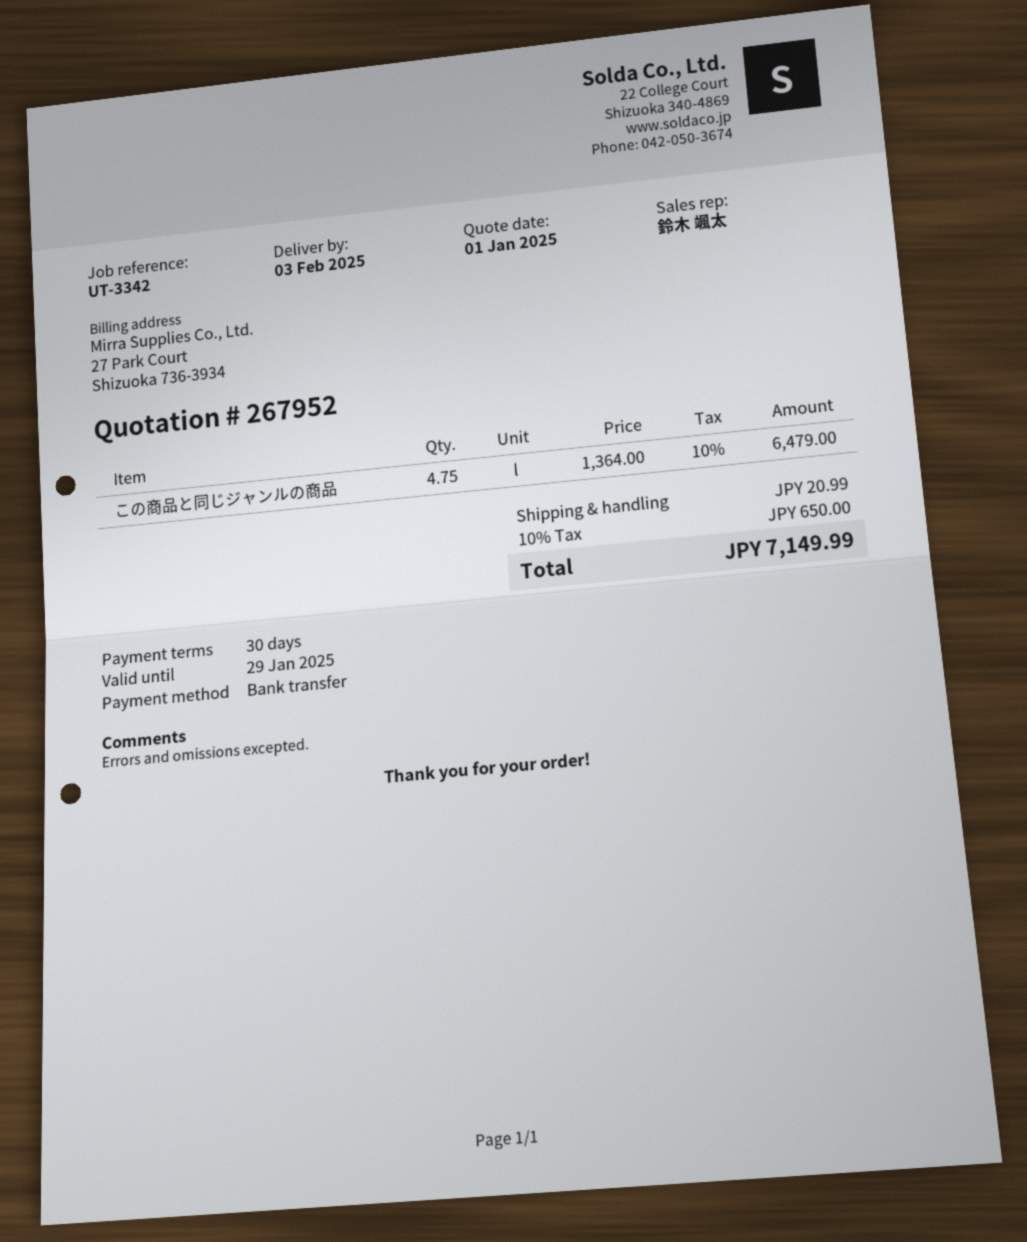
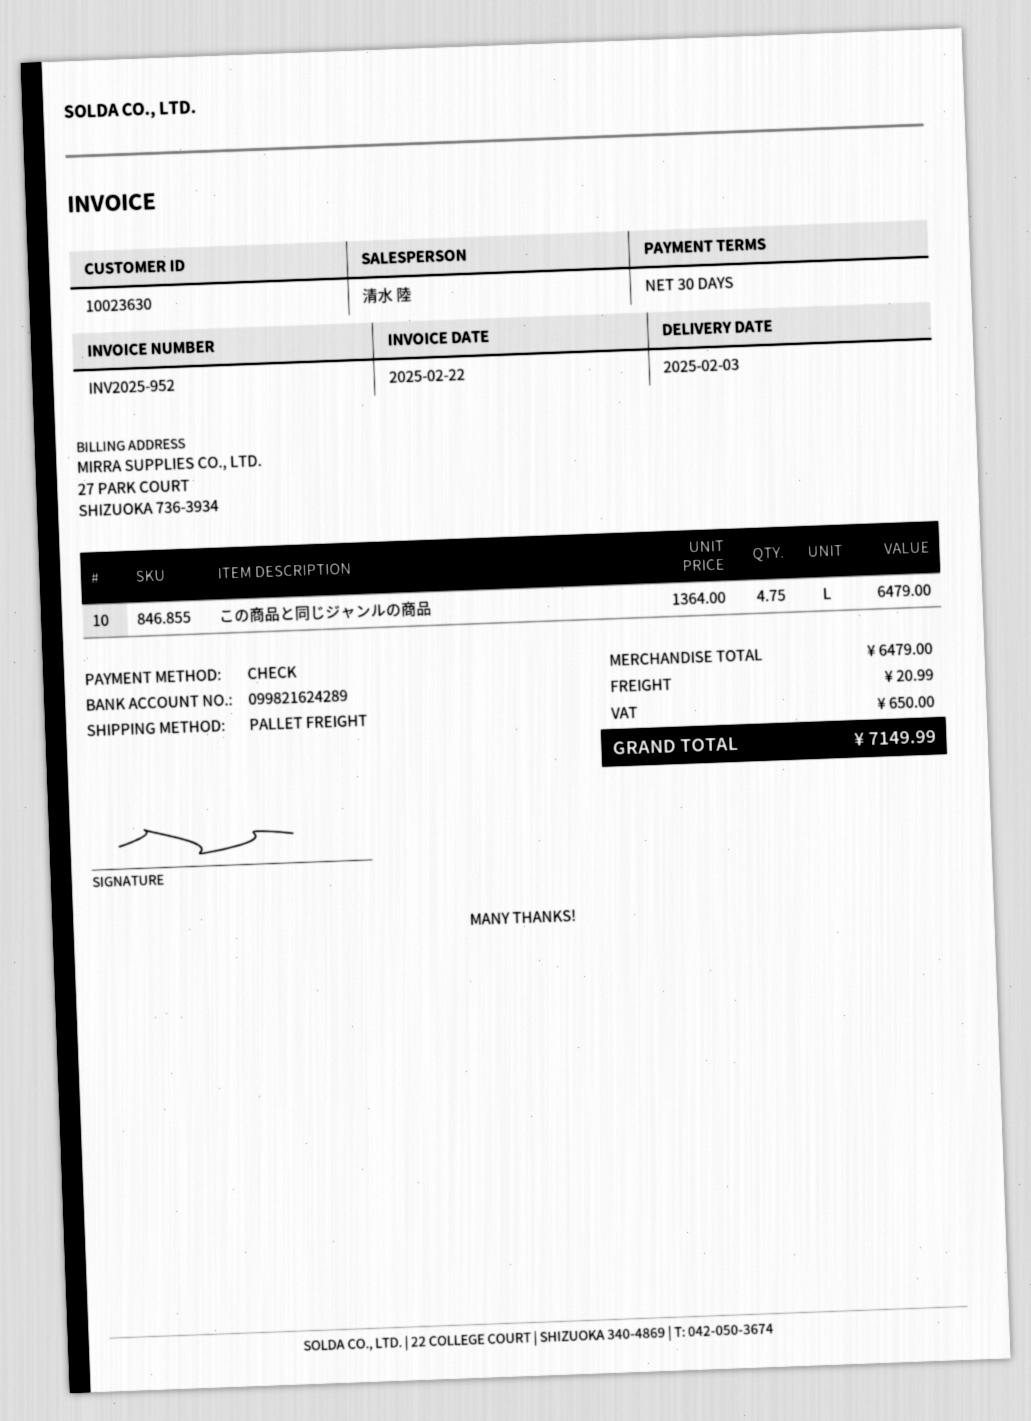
sales rep: 鈴木 颯太 -> 清水 陸
payment method: bank transfer -> cheque

